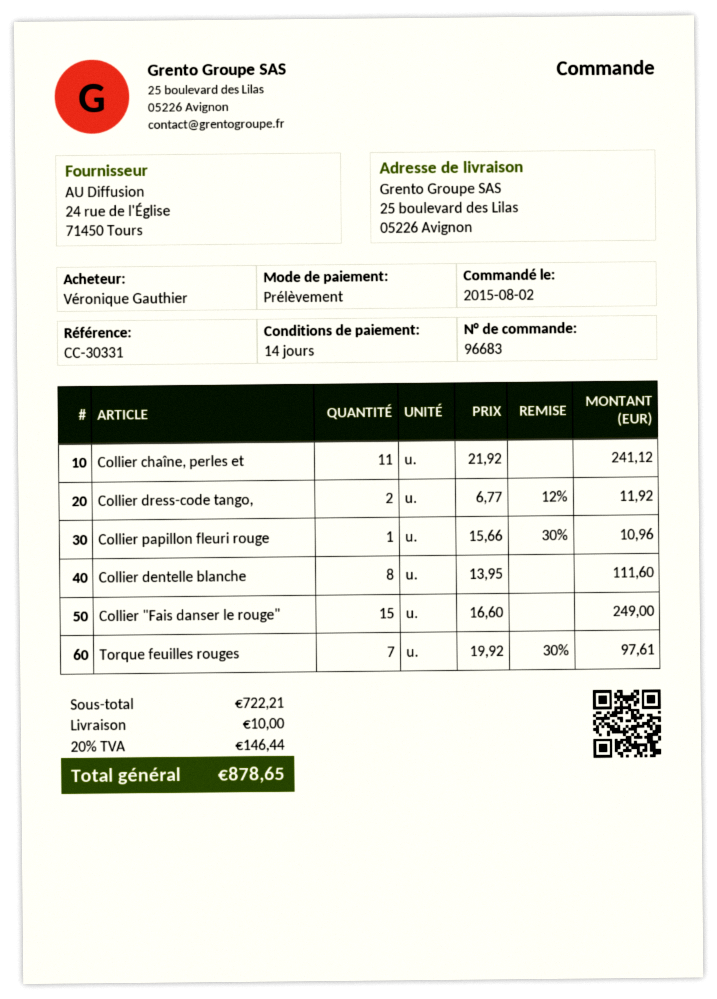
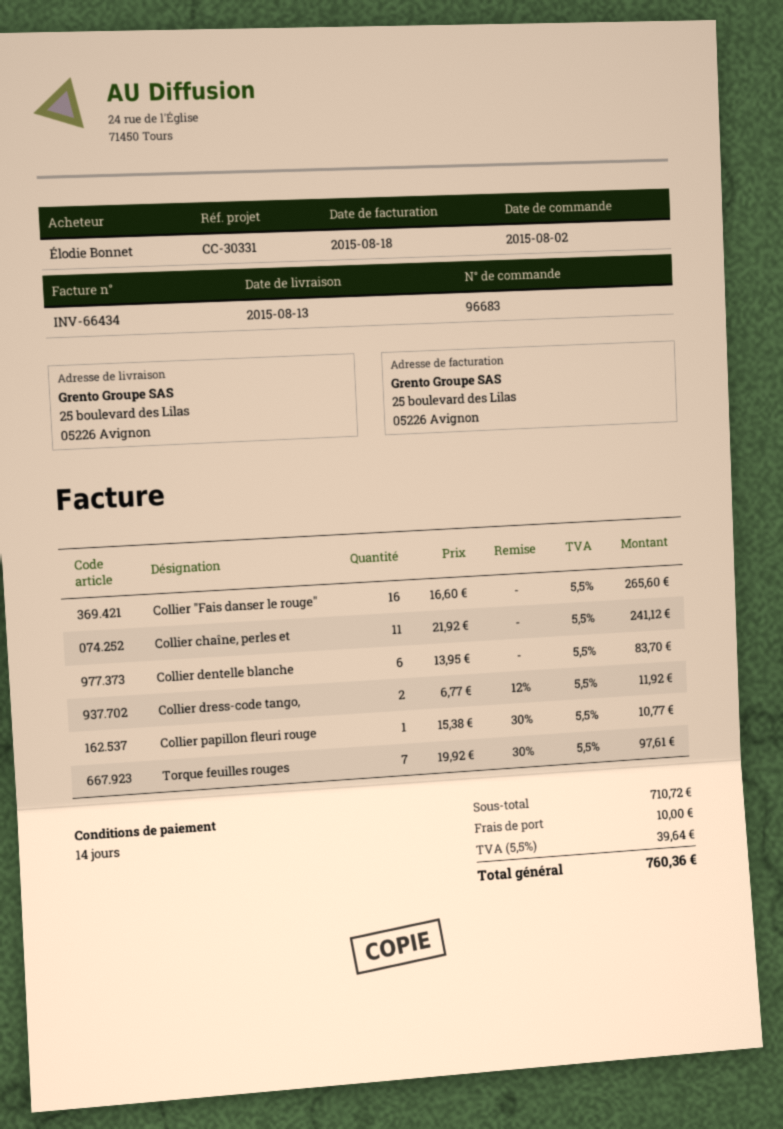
ordered by: Véronique Gauthier -> Élodie Bonnet
Collier papillon fleuri rouge: 1 x 15.66 - 30% = 10.96 -> 1 x 15.38 - 30% = 10.77
Collier dentelle blanche: 8 x 13.95 = 111.60 -> 6 x 13.95 = 83.70
Collier "Fais danser le rouge": 15 x 16.60 = 249.00 -> 16 x 16.60 = 265.60
subtotal: 722.21 -> 710.72
tax: 20% = 146.44 -> 5.5% = 39.64
total: 878.65 -> 760.36

